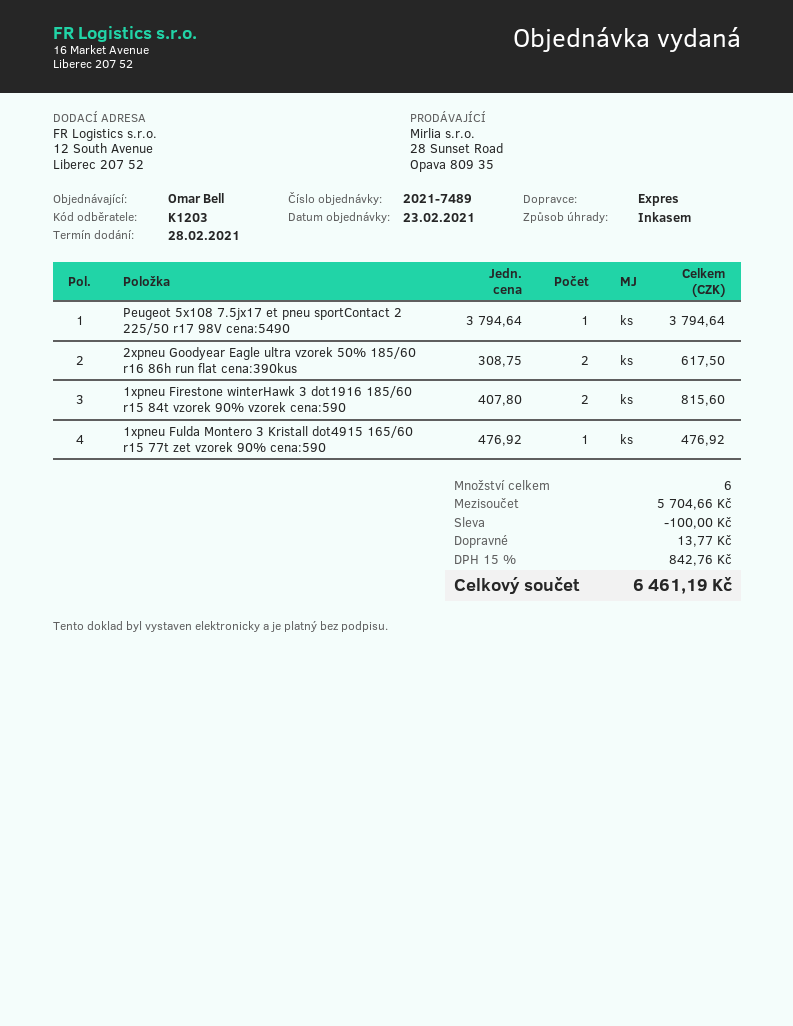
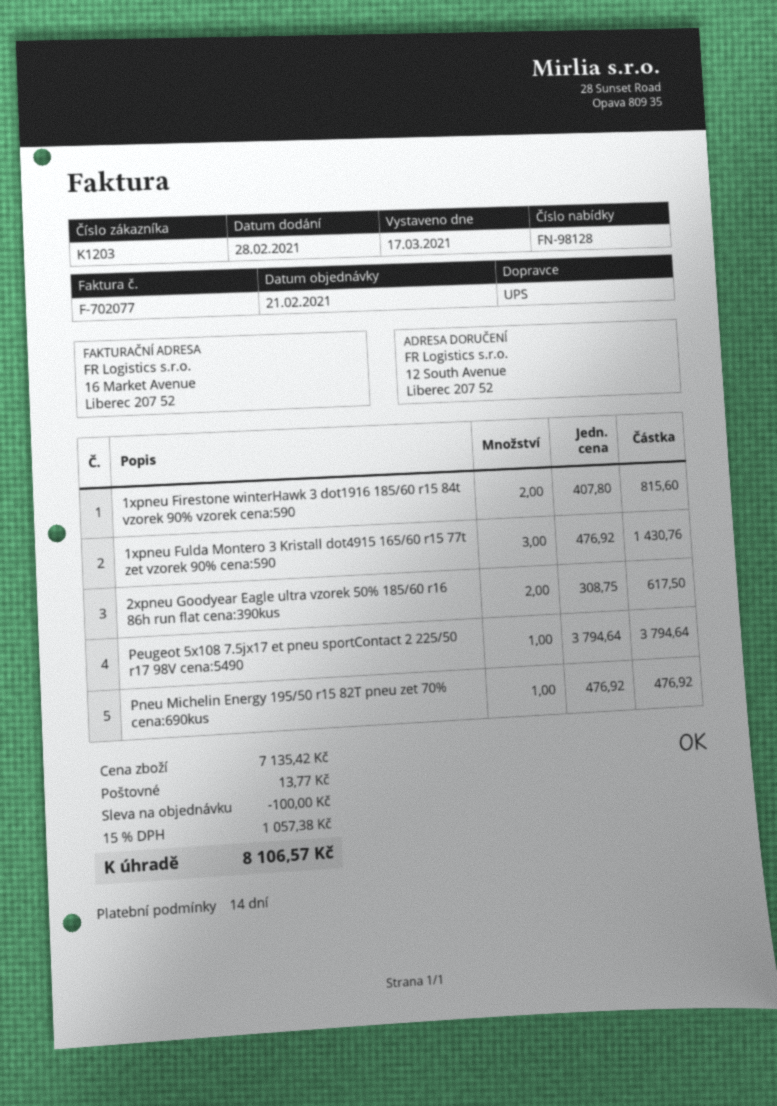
order date: 2021-02-23 -> 2021-02-21
shipping method: express -> UPS
1xpneu Fulda Montero 3 Kristall dot4915 165/60 r15 77t zet vzorek 90% cena:590: 1 x 476.92 = 476.92 -> 3 x 476.92 = 1430.76
Pneu Michelin Energy 195/50 r15 82T pneu zet 70% cena:690kus: none -> 1 x 476.92 = 476.92
subtotal: 5704.66 -> 7135.42
tax: 15% = 842.76 -> 15% = 1057.38
total: 6461.19 -> 8106.57

